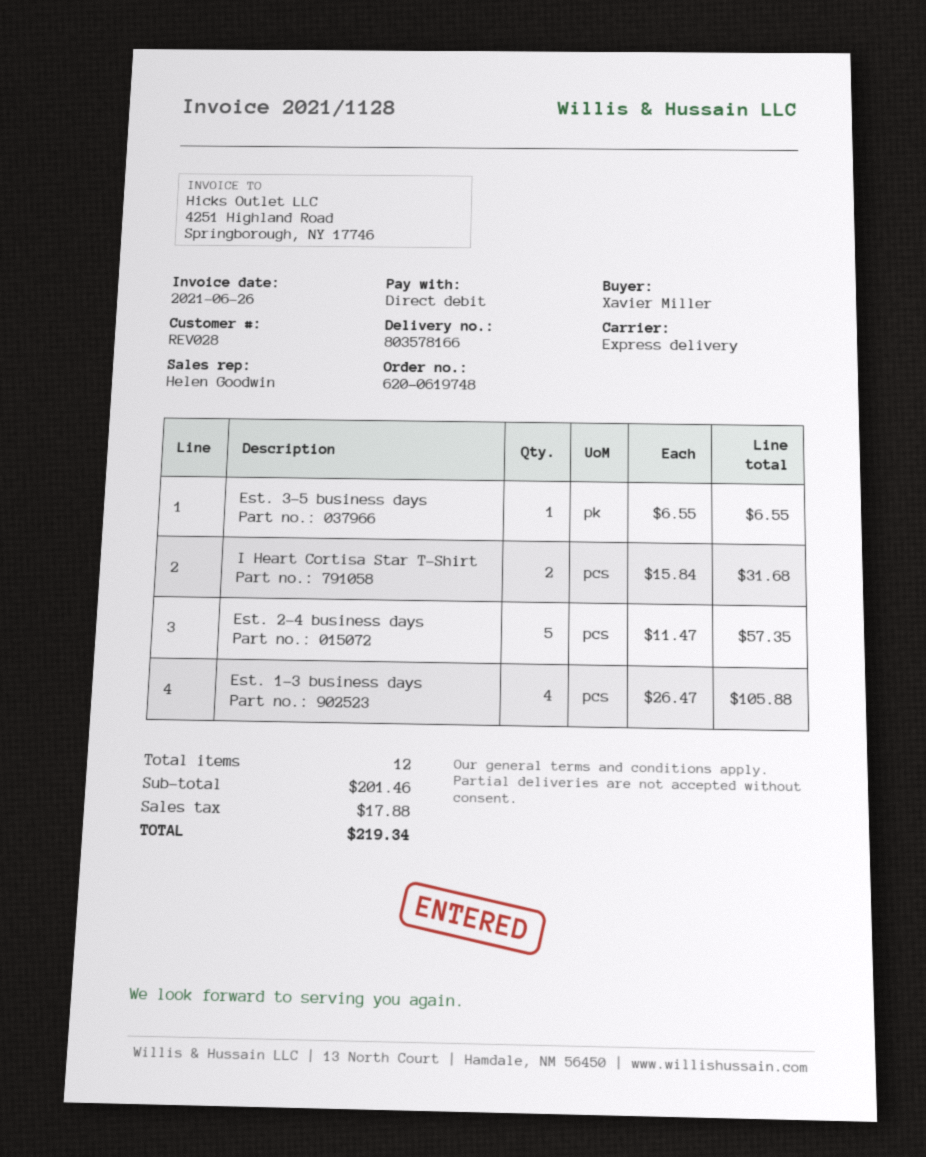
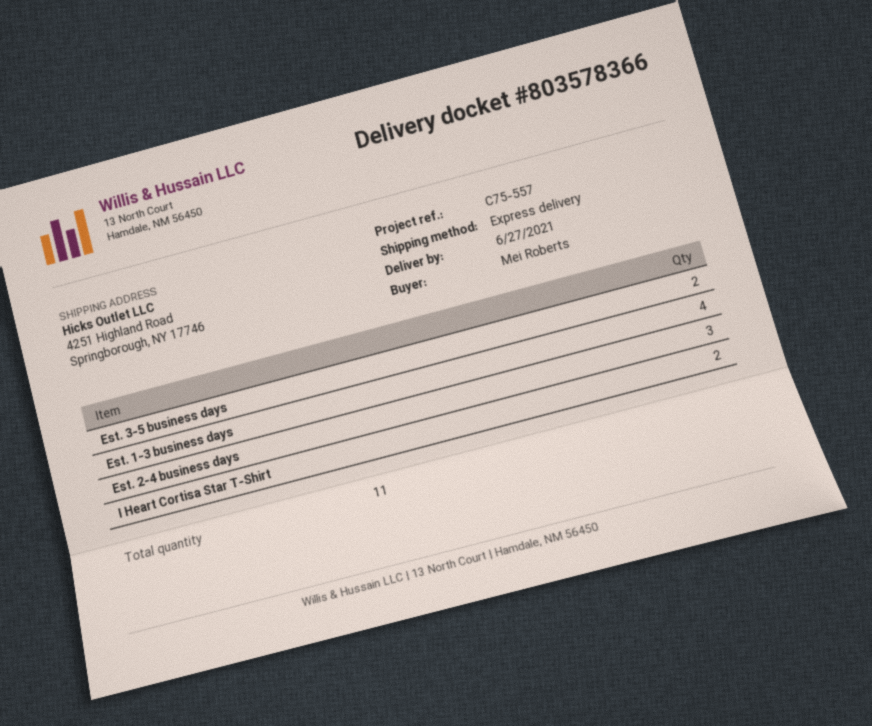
delivery note number: 803578166 -> 803578366
ordered by: Xavier Miller -> Mei Roberts
Est. 3-5 business days: 1 -> 2
Est. 2-4 business days: 5 -> 3
total quantity: 12 -> 11

